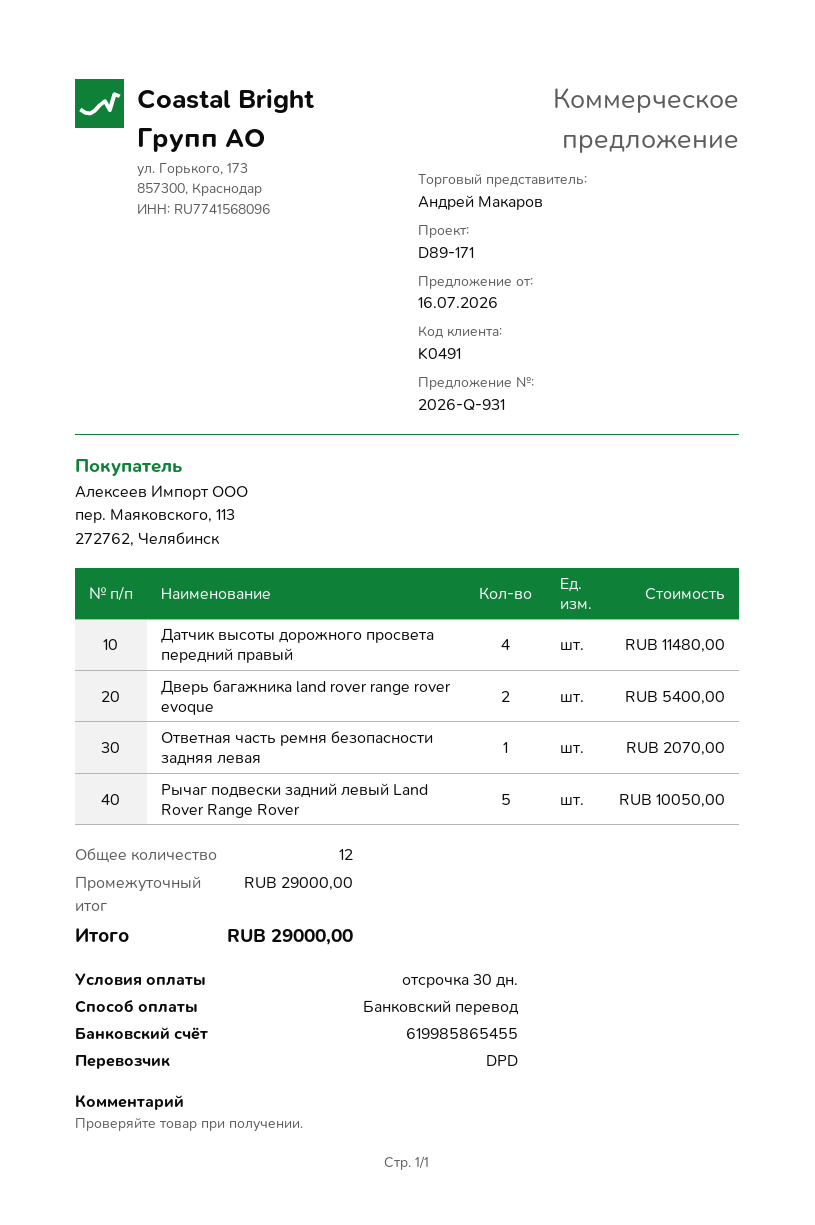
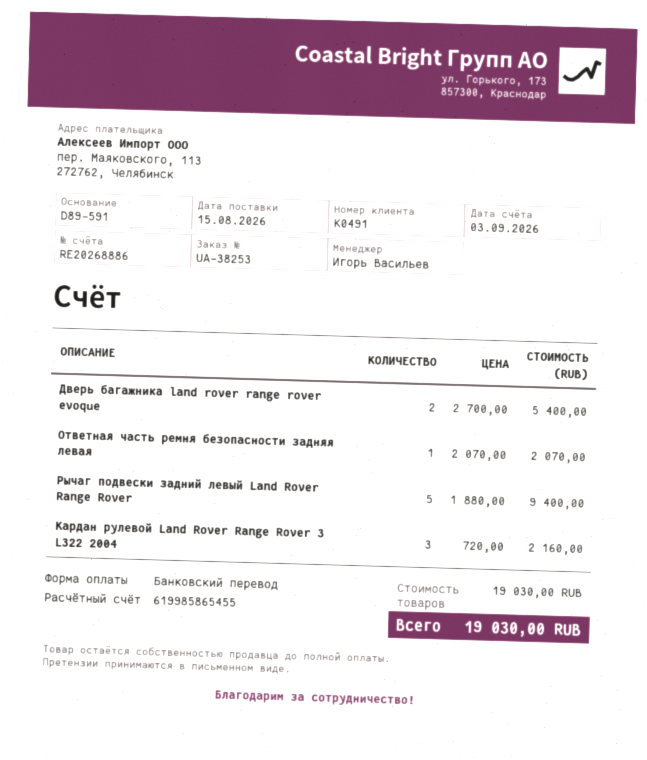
reference: D89-171 -> D89-591
sales rep: Андрей Макаров -> Игорь Васильев
Датчик высоты дорожного просвета передний правый: 4 for 11480.00 -> none
Рычаг подвески задний левый Land Rover Range Rover: 5 for 10050.00 -> 5 for 9400.00
Кардан рулевой Land Rover Range Rover 3 L322 2004: none -> 3 for 2160.00
subtotal: 29000.00 -> 19030.00
total: 29000.00 -> 19030.00

